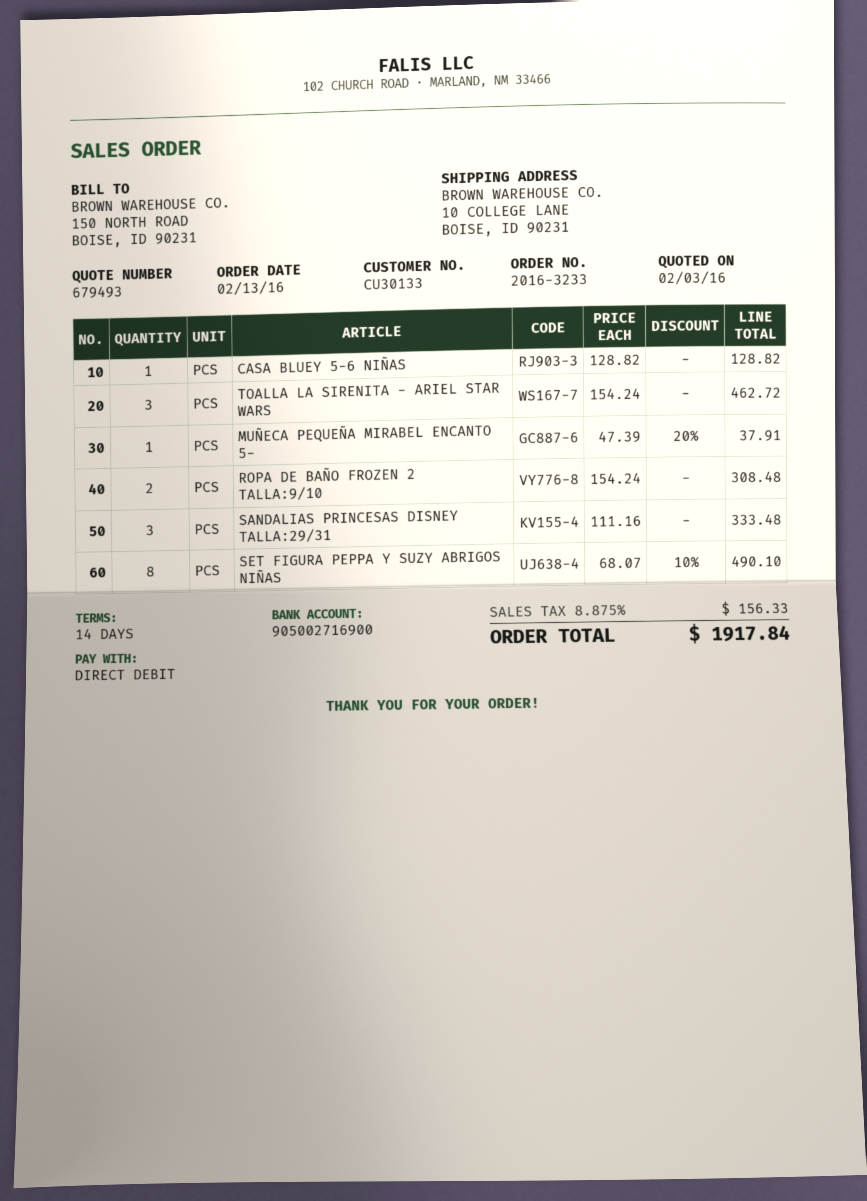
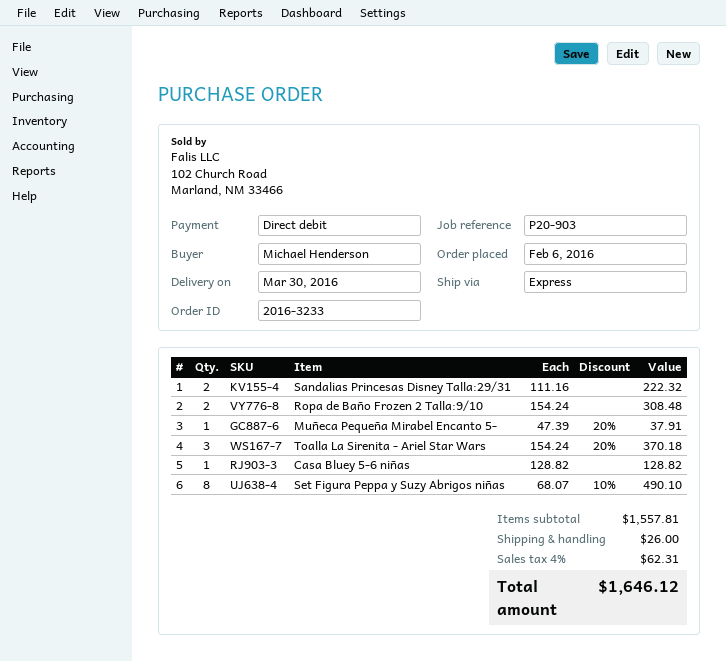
order date: 2016-02-13 -> 2016-02-06
TOALLA LA SIRENITA - ARIEL STAR WARS: 3 x 154.24 = 462.72 -> 3 x 154.24 - 20% = 370.18
SANDALIAS PRINCESAS DISNEY TALLA:29/31: 3 x 111.16 = 333.48 -> 2 x 111.16 = 222.32
shipping: none -> 26.00
tax: 8.875% = 156.33 -> 4% = 62.31
total: 1917.84 -> 1646.12

